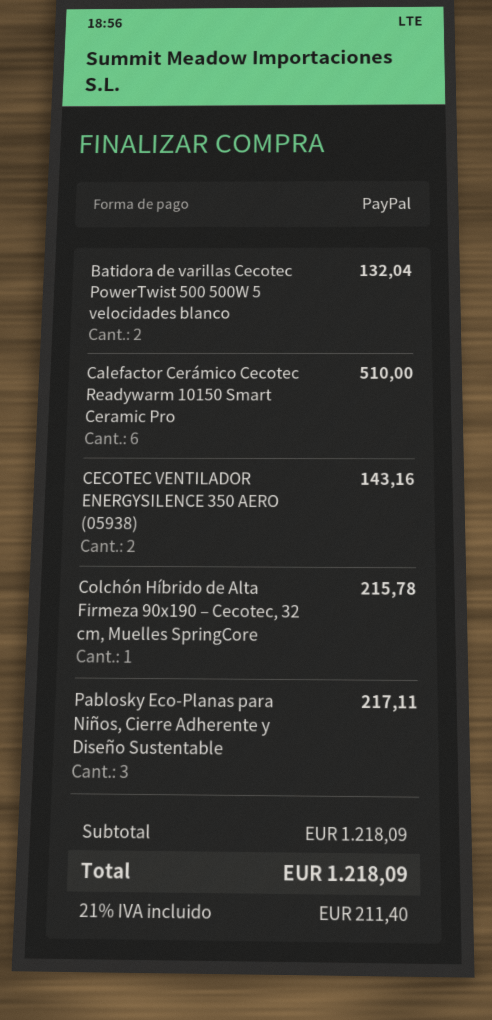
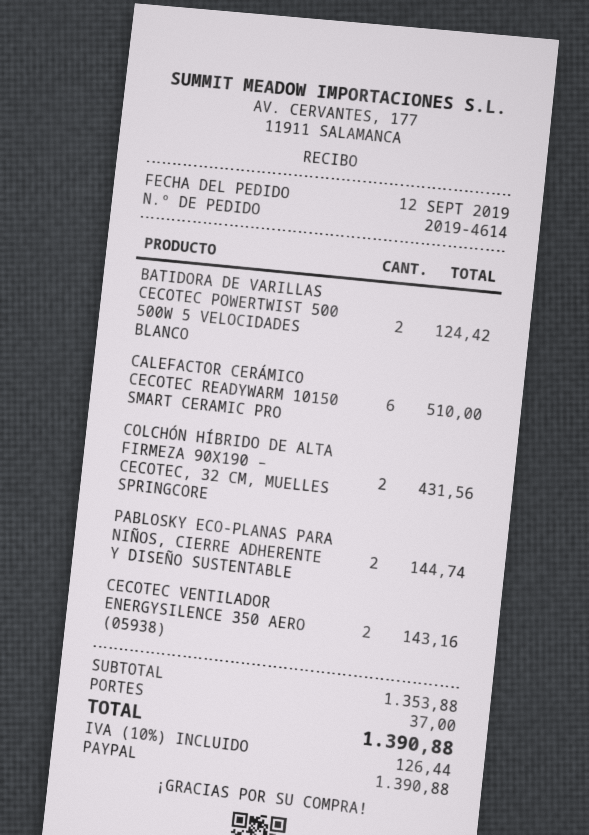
Batidora de varillas Cecotec PowerTwist 500 500W 5 velocidades blanco: 2 for 132.04 -> 2 for 124.42
Colchón Híbrido de Alta Firmeza 90x190 – Cecotec, 32 cm, Muelles SpringCore: 1 for 215.78 -> 2 for 431.56
Pablosky Eco‑Planas para Niños, Cierre Adherente y Diseño Sustentable: 3 for 217.11 -> 2 for 144.74
subtotal: 1218.09 -> 1353.88
shipping: none -> 37.00
tax: 21% = 211.40 -> 10% = 126.44
total: 1218.09 -> 1390.88

